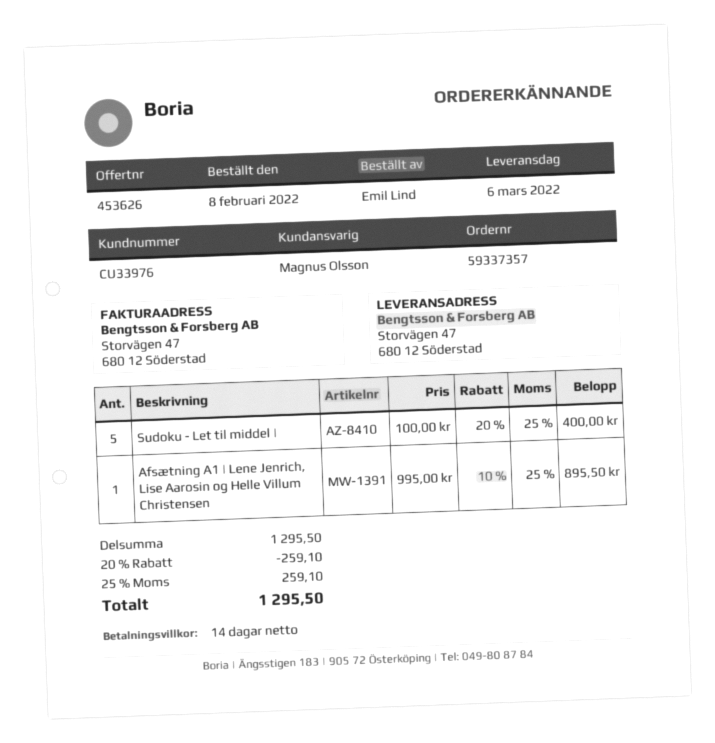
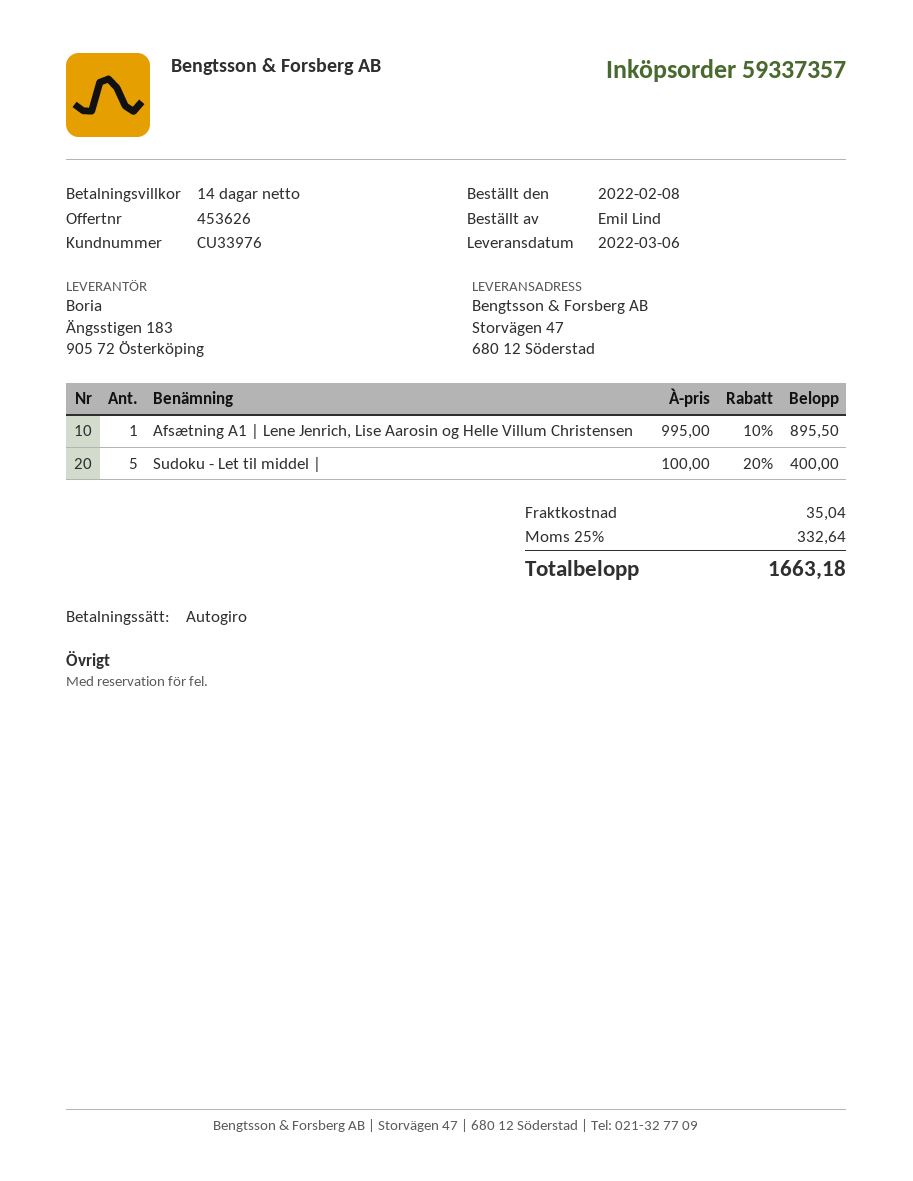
discount: 20% = 259.10 -> none
shipping: none -> 35.04
tax: 25% = 259.10 -> 25% = 332.64
total: 1295.50 -> 1663.18

